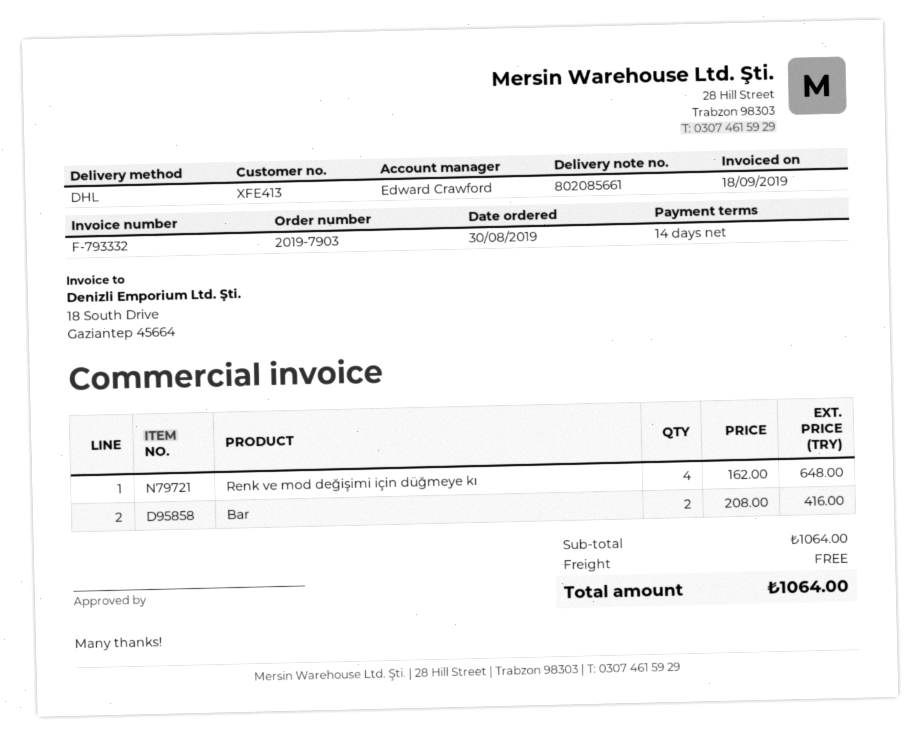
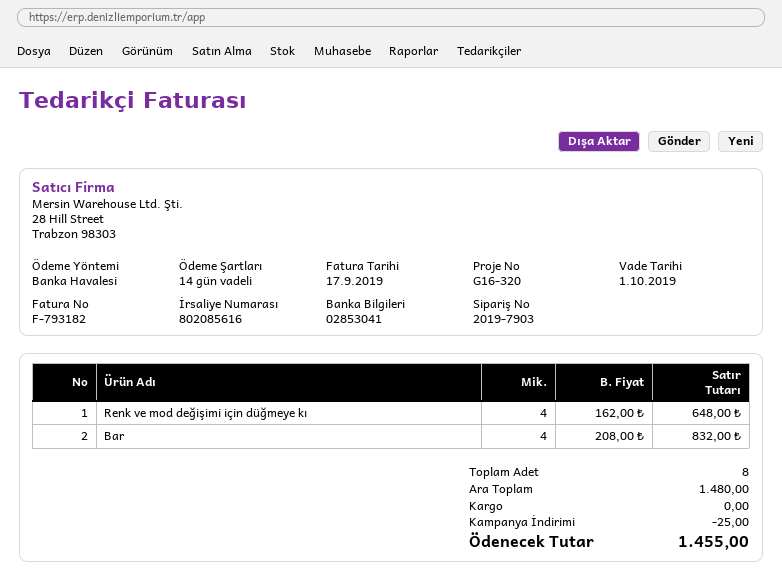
delivery note number: 802085661 -> 802085616
invoice number: F-793332 -> F-793182
invoice date: 2019-09-18 -> 2019-09-17
Bar: 2 x 208.00 = 416.00 -> 4 x 208.00 = 832.00
subtotal: 1064.00 -> 1480.00
discount: none -> 25.00
total: 1064.00 -> 1455.00

